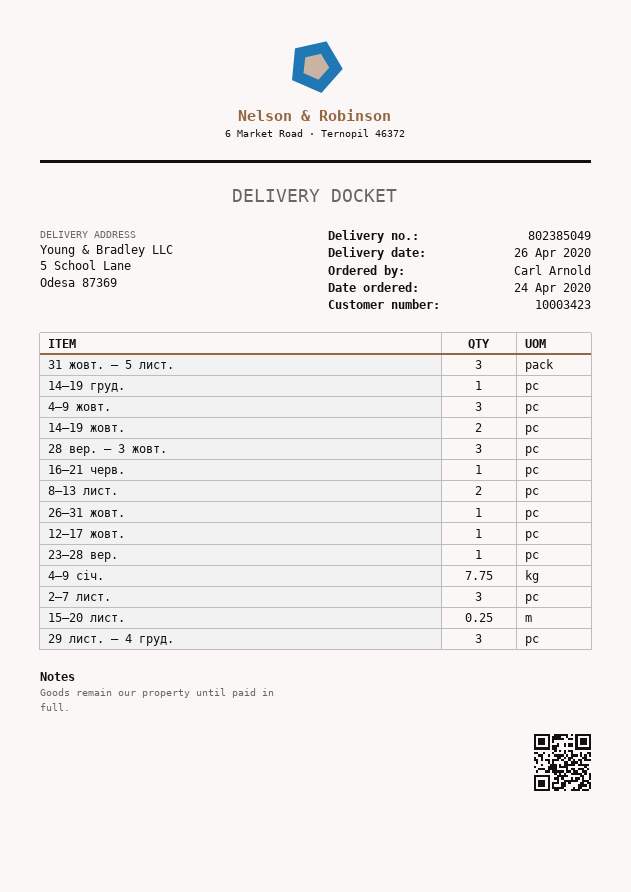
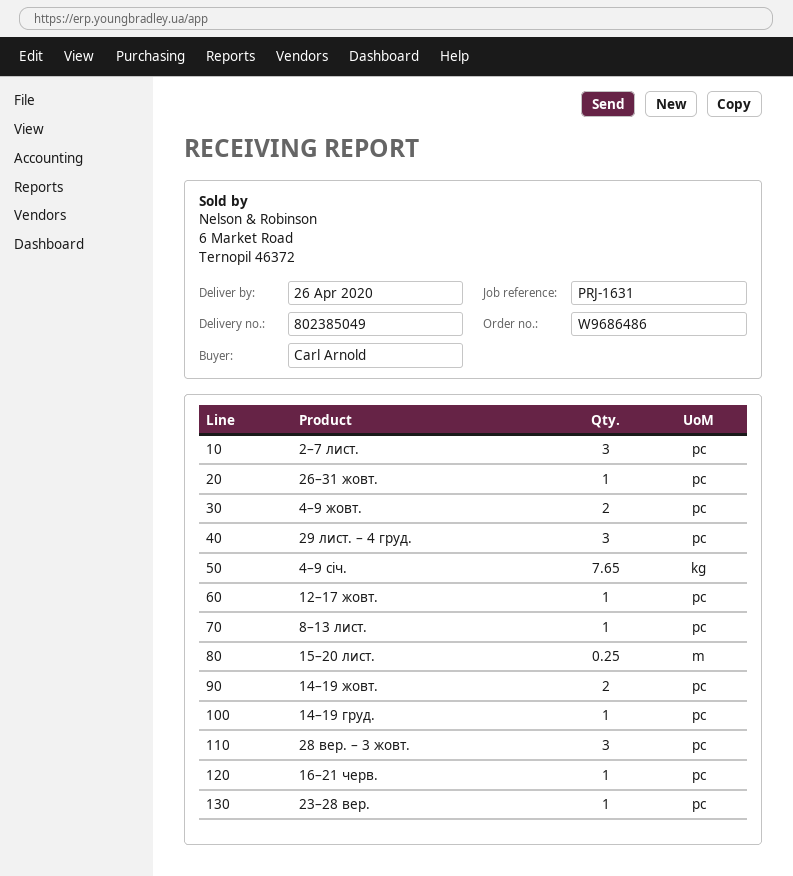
31 жовт. – 5 лист.: 3 -> none
4–9 жовт.: 3 -> 2
8–13 лист.: 2 -> 1
4–9 січ.: 7.75 -> 7.65

